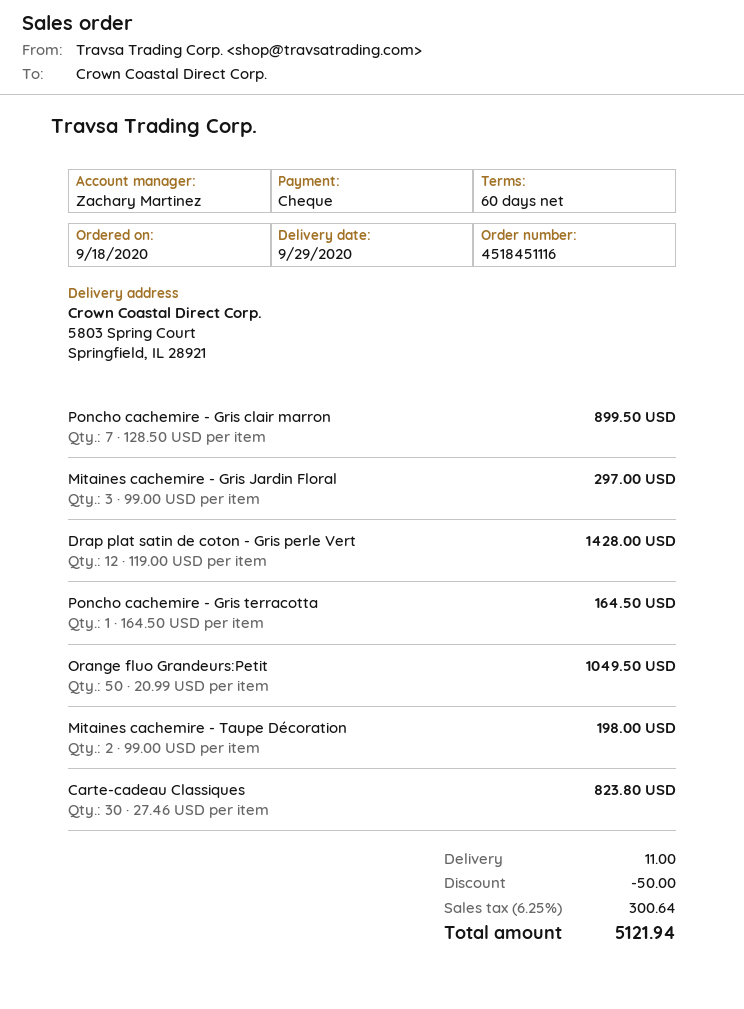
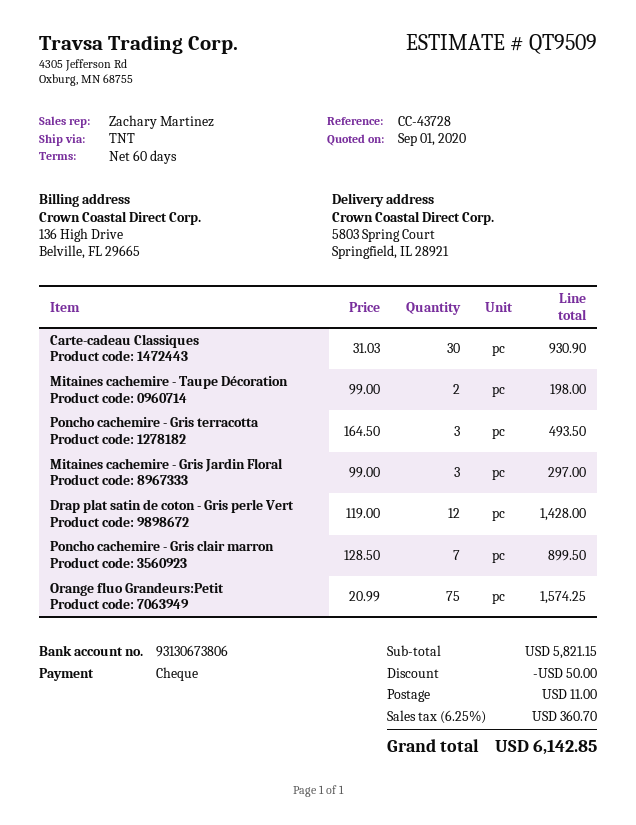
Poncho cachemire - Gris terracotta: 1 x 164.50 = 164.50 -> 3 x 164.50 = 493.50
Orange fluo Grandeurs:Petit: 50 x 20.99 = 1049.50 -> 75 x 20.99 = 1574.25
Carte-cadeau Classiques: 30 x 27.46 = 823.80 -> 30 x 31.03 = 930.90
tax: 6.25% = 300.64 -> 6.25% = 360.70
total: 5121.94 -> 6142.85

